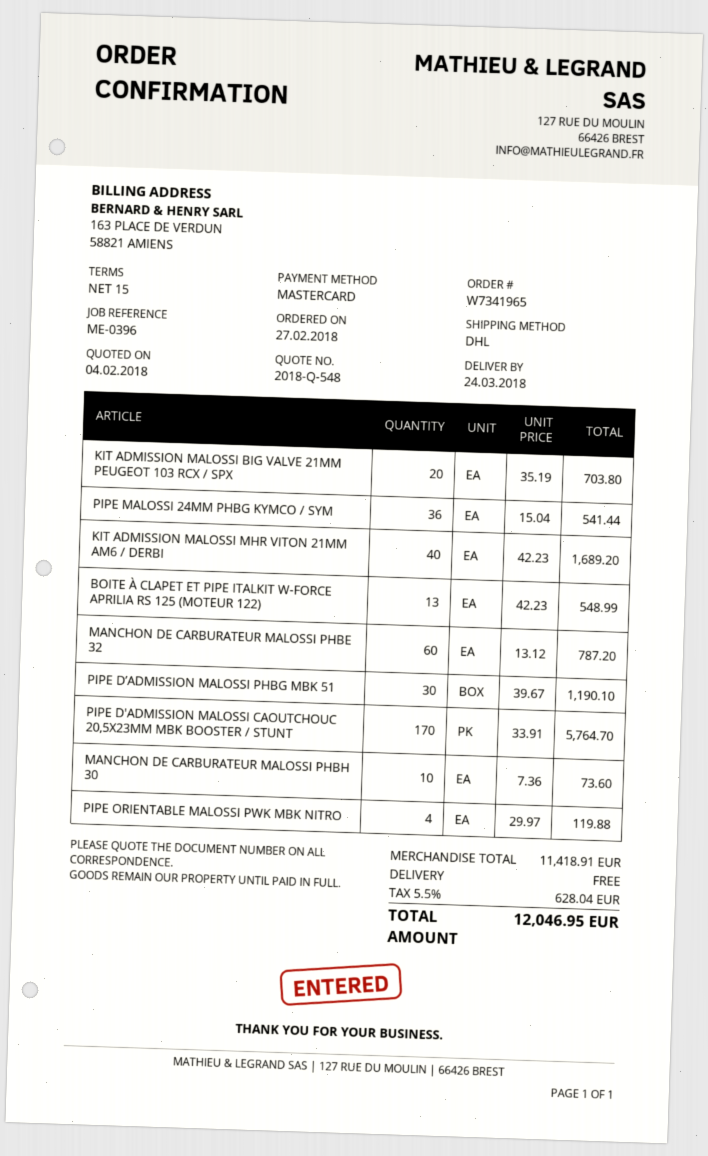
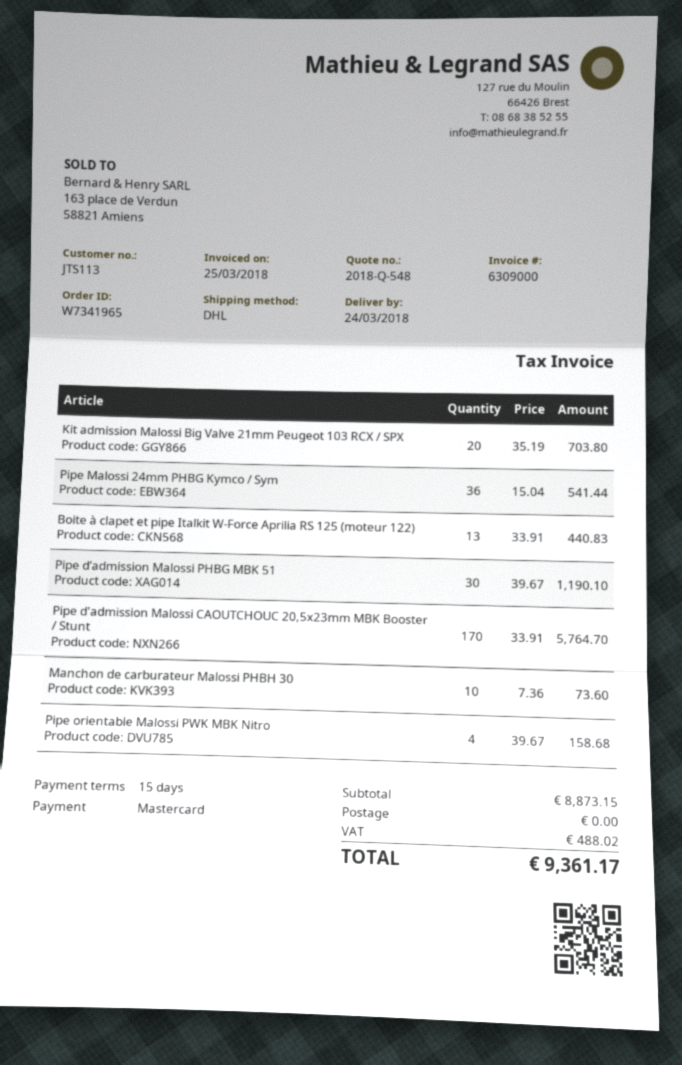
KIT ADMISSION MALOSSI MHR VITON 21MM AM6 / DERBI: 40 x 42.23 = 1689.20 -> none
BOITE À CLAPET ET PIPE ITALKIT W-FORCE APRILIA RS 125 (MOTEUR 122): 13 x 42.23 = 548.99 -> 13 x 33.91 = 440.83
MANCHON DE CARBURATEUR MALOSSI PHBE 32: 60 x 13.12 = 787.20 -> none
PIPE ORIENTABLE MALOSSI PWK MBK NITRO: 4 x 29.97 = 119.88 -> 4 x 39.67 = 158.68
subtotal: 11418.91 -> 8873.15
tax: 628.04 -> 488.02
total: 12046.95 -> 9361.17

